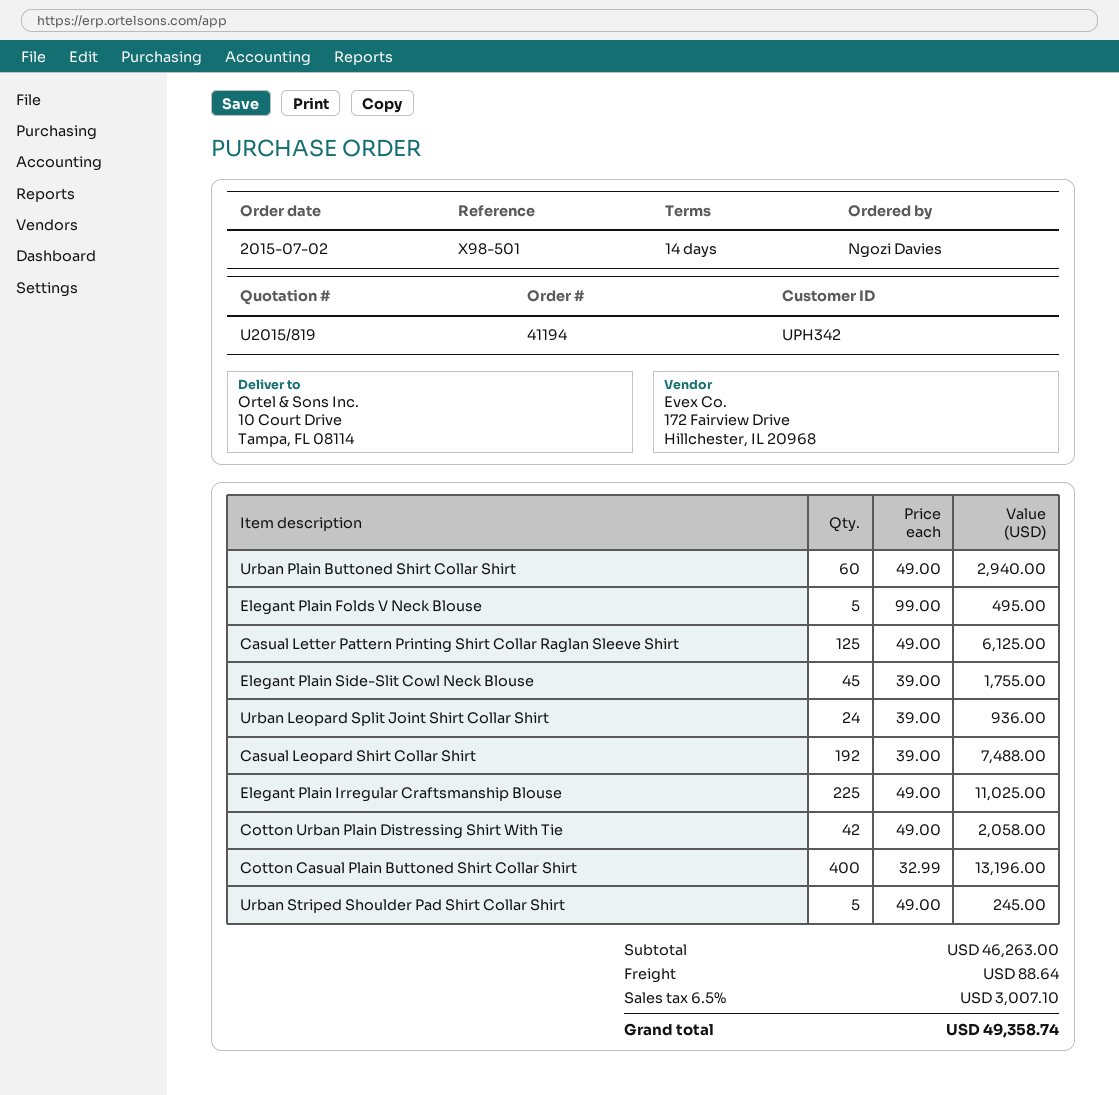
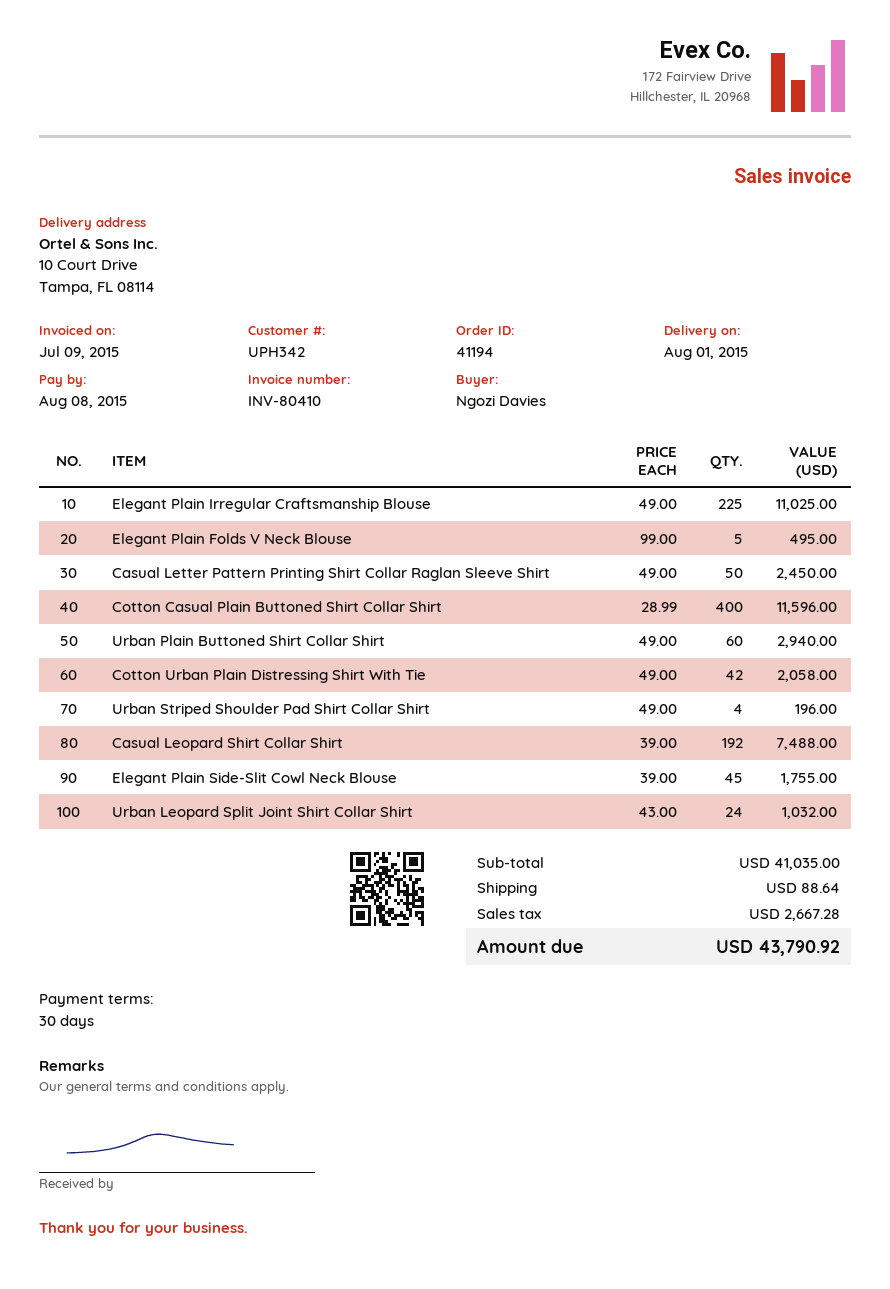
payment terms: 14 days -> 30 days
Casual Letter Pattern Printing Shirt Collar Raglan Sleeve Shirt: 125 x 49.00 = 6125.00 -> 50 x 49.00 = 2450.00
Urban Leopard Split Joint Shirt Collar Shirt: 24 x 39.00 = 936.00 -> 24 x 43.00 = 1032.00
Cotton Casual Plain Buttoned Shirt Collar Shirt: 400 x 32.99 = 13196.00 -> 400 x 28.99 = 11596.00
Urban Striped Shoulder Pad Shirt Collar Shirt: 5 x 49.00 = 245.00 -> 4 x 49.00 = 196.00
subtotal: 46263.00 -> 41035.00
tax: 3007.10 -> 2667.28
total: 49358.74 -> 43790.92

